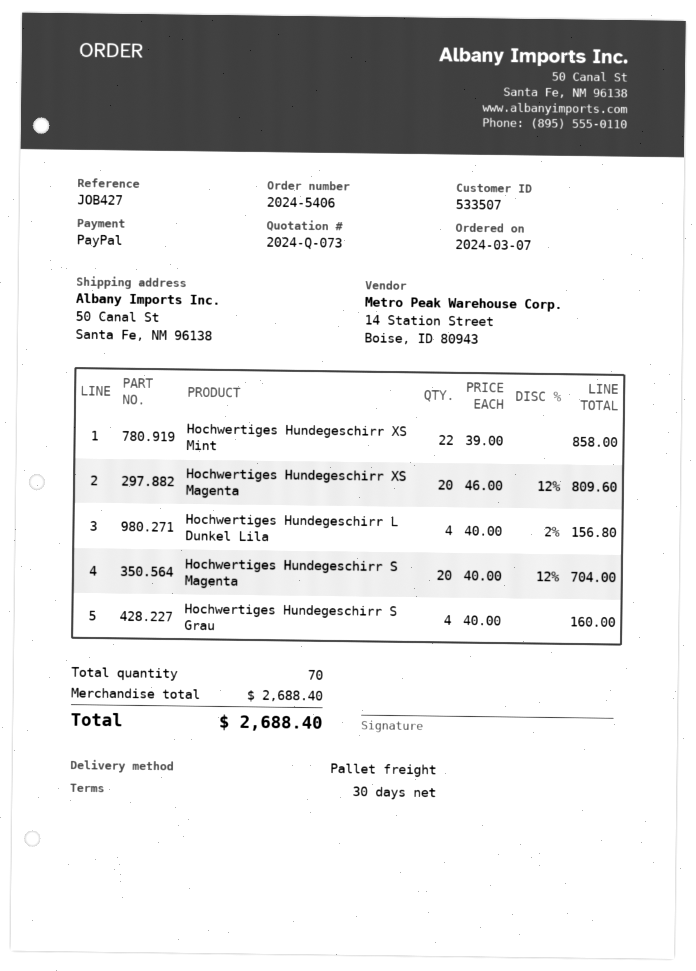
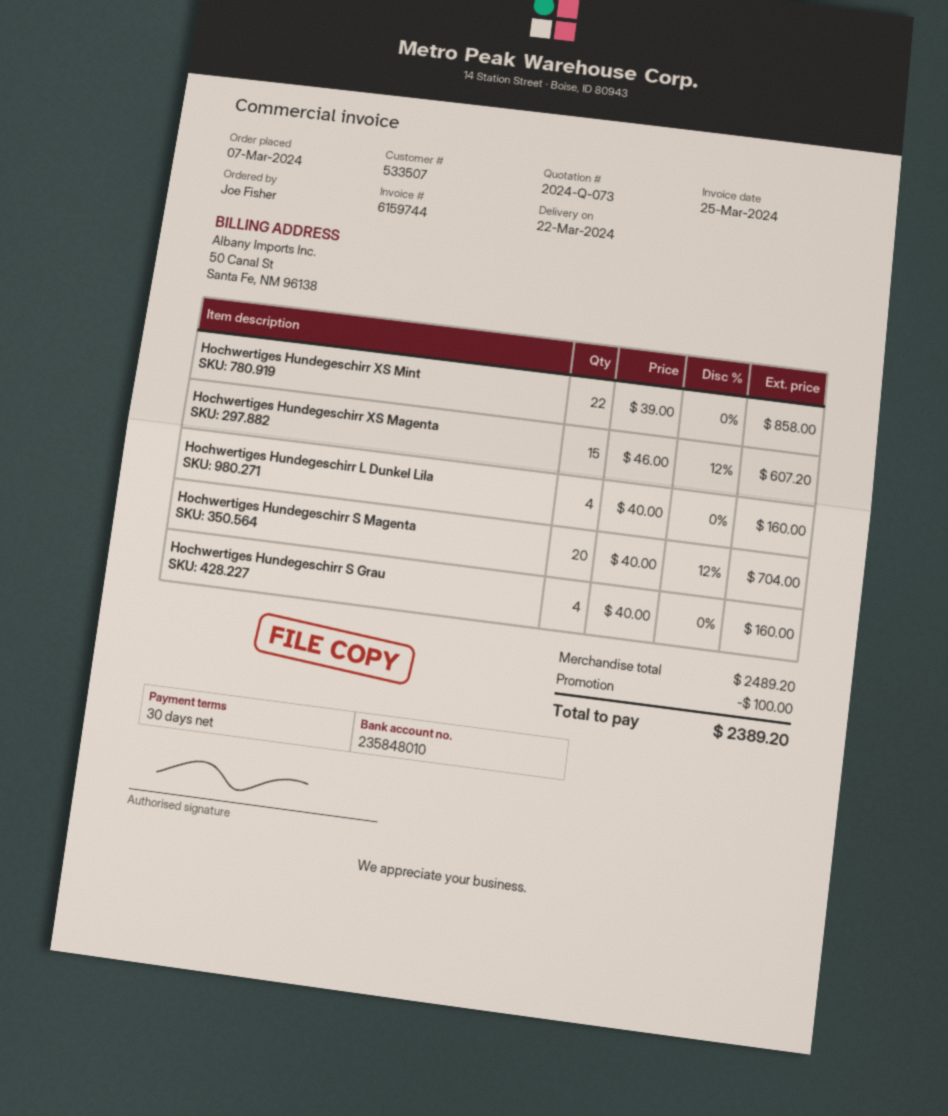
Hochwertiges Hundegeschirr XS Magenta: 20 x 46.00 - 12% = 809.60 -> 15 x 46.00 - 12% = 607.20
Hochwertiges Hundegeschirr L Dunkel Lila: 4 x 40.00 - 2% = 156.80 -> 4 x 40.00 = 160.00
subtotal: 2688.40 -> 2489.20
discount: none -> 100.00
total: 2688.40 -> 2389.20

